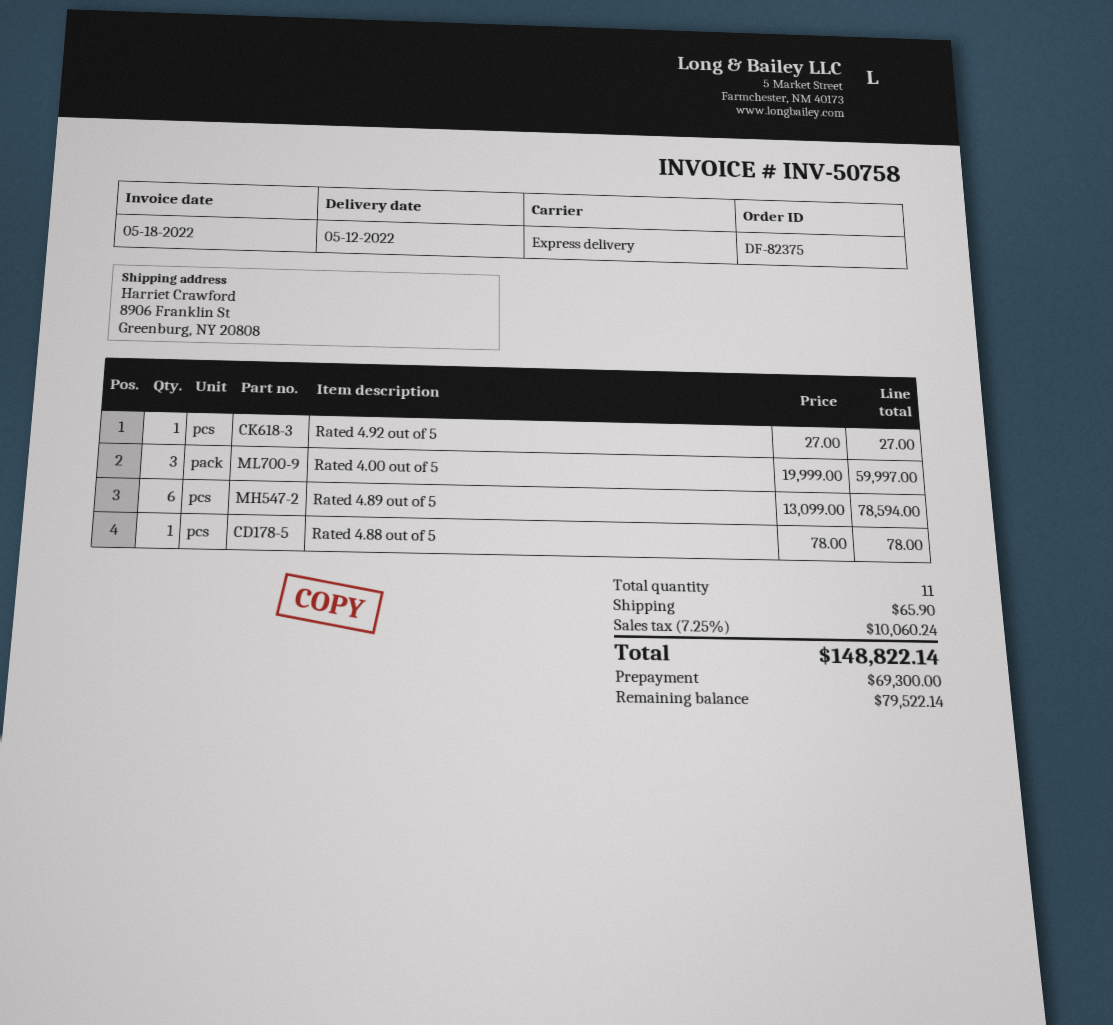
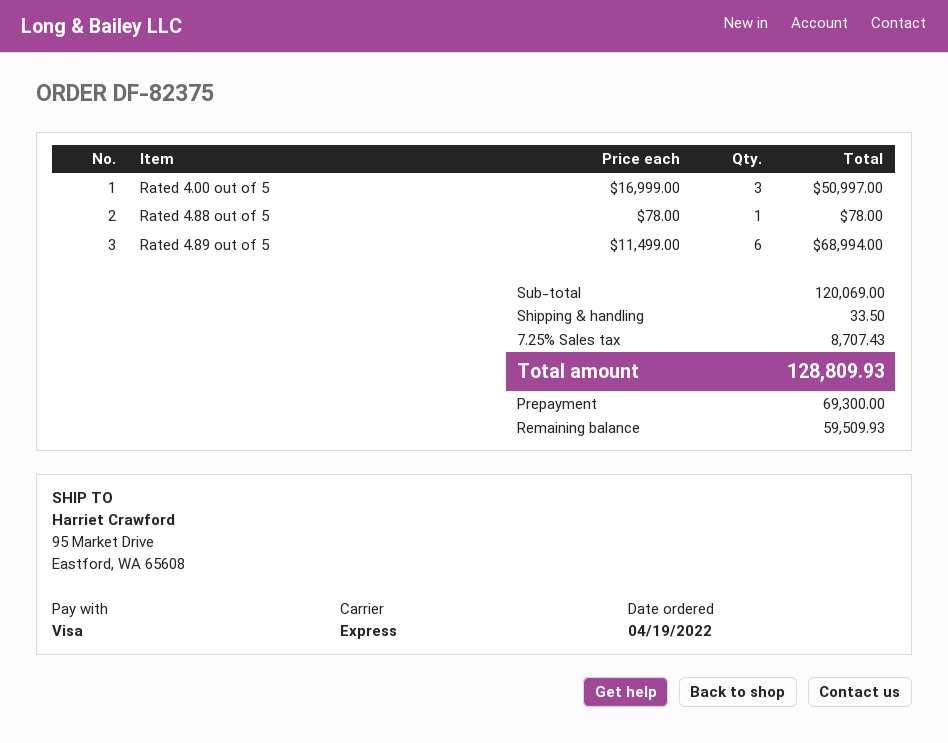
ship to: 8906 Franklin St, Greenburg, NY 20808 -> 95 Market Drive, Eastford, WA 65608
Rated 4.92 out of 5: 1 x 27.00 = 27.00 -> none
Rated 4.00 out of 5: 3 x 19999.00 = 59997.00 -> 3 x 16999.00 = 50997.00
Rated 4.89 out of 5: 6 x 13099.00 = 78594.00 -> 6 x 11499.00 = 68994.00
shipping: 65.90 -> 33.50
tax: 7.25% = 10060.24 -> 7.25% = 8707.43
total: 148822.14 -> 128809.93
balance: 79522.14 -> 59509.93

